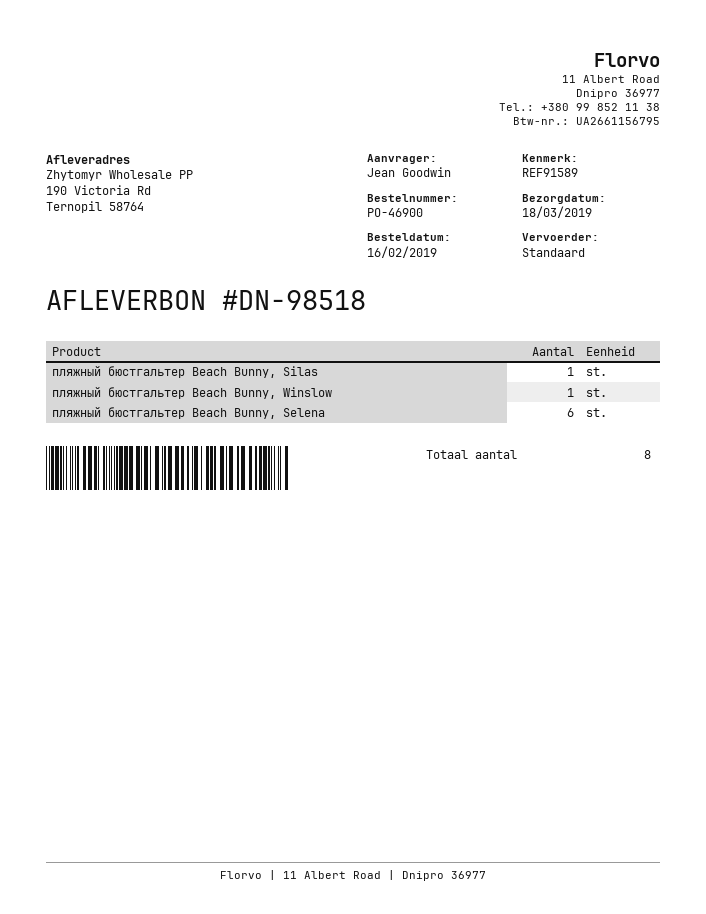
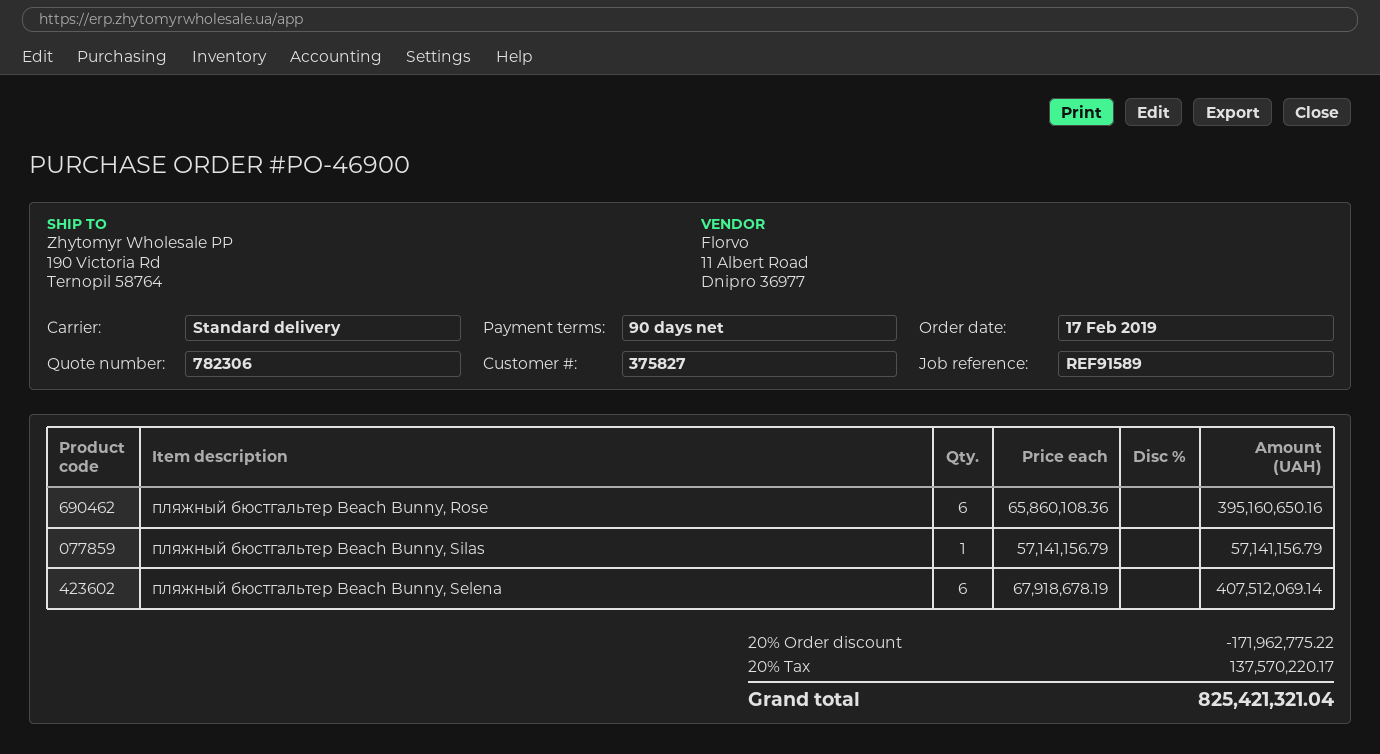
order date: 2019-02-16 -> 2019-02-17
пляжный бюстгальтер Beach Bunny, Winslow: 1 -> none
пляжный бюстгальтер Beach Bunny, Rose: none -> 6

